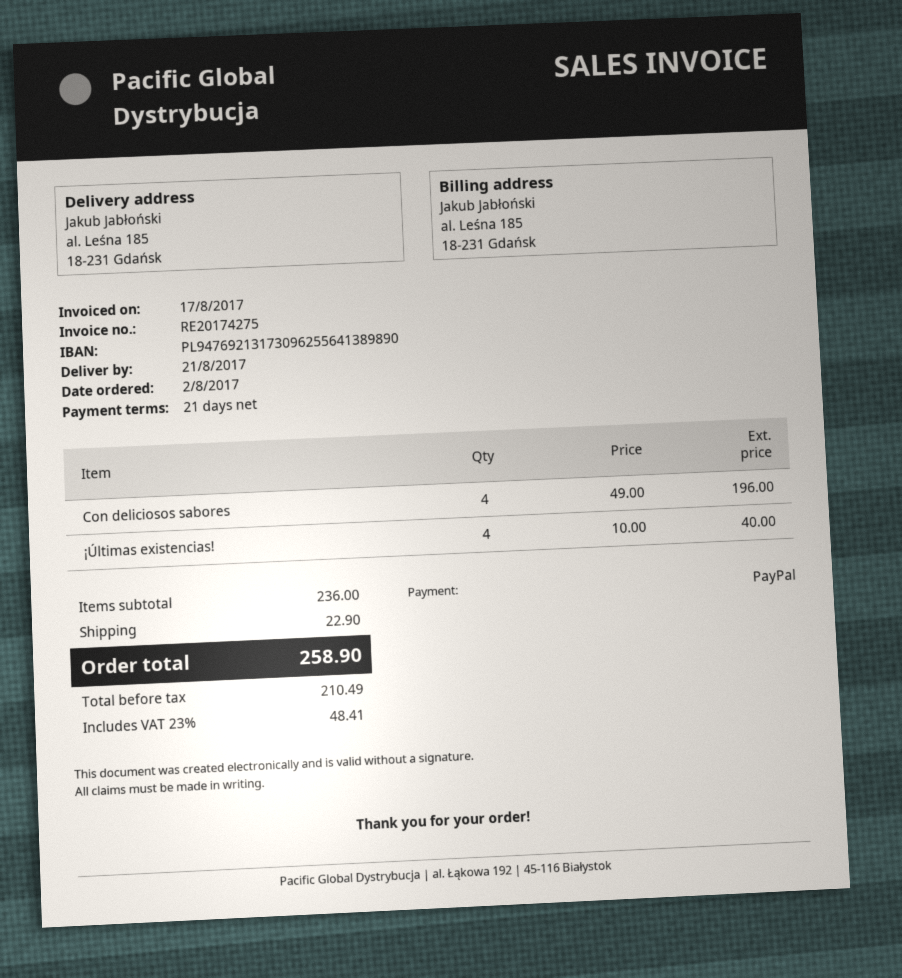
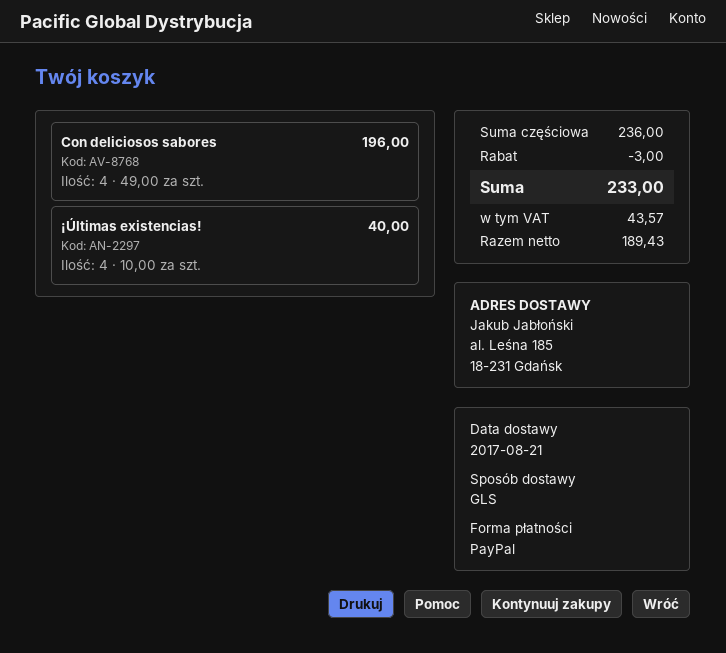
discount: none -> 3.00
shipping: 22.90 -> none
net: 210.49 -> 189.43
tax: 48.41 -> 43.57
total: 258.90 -> 233.00

